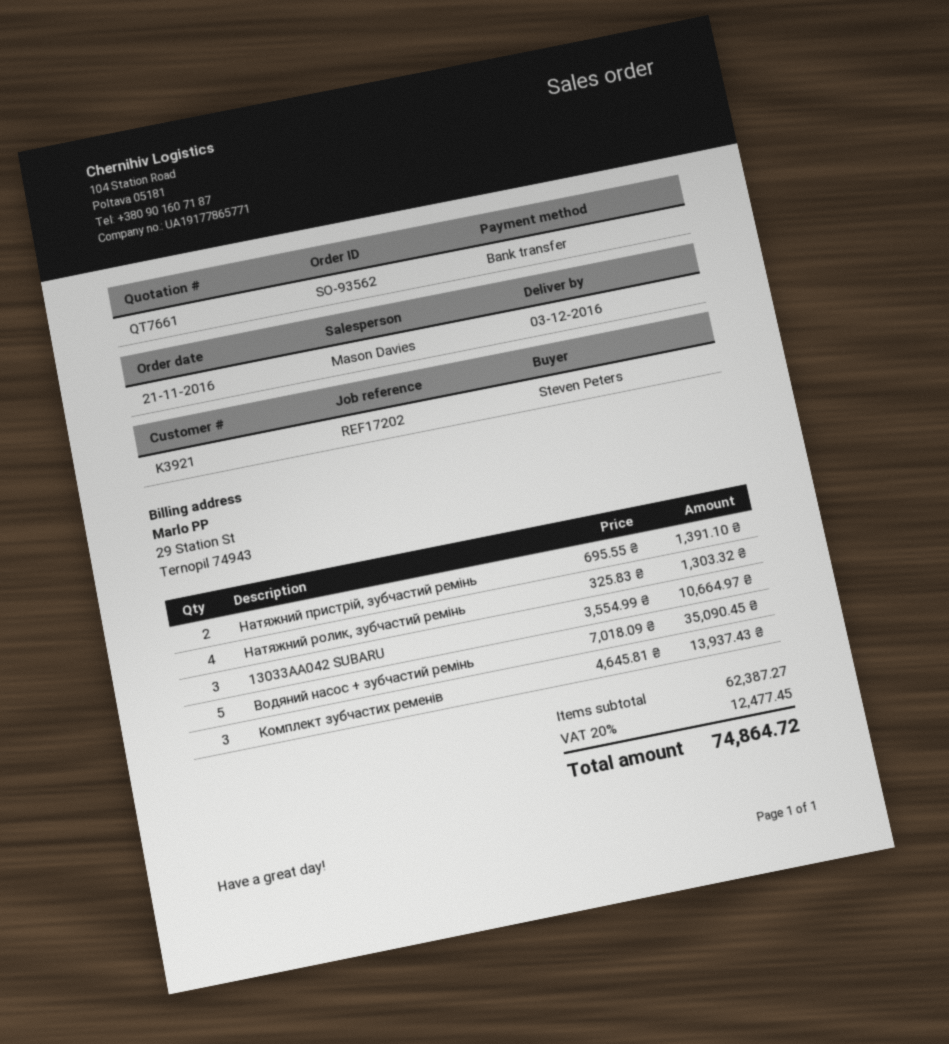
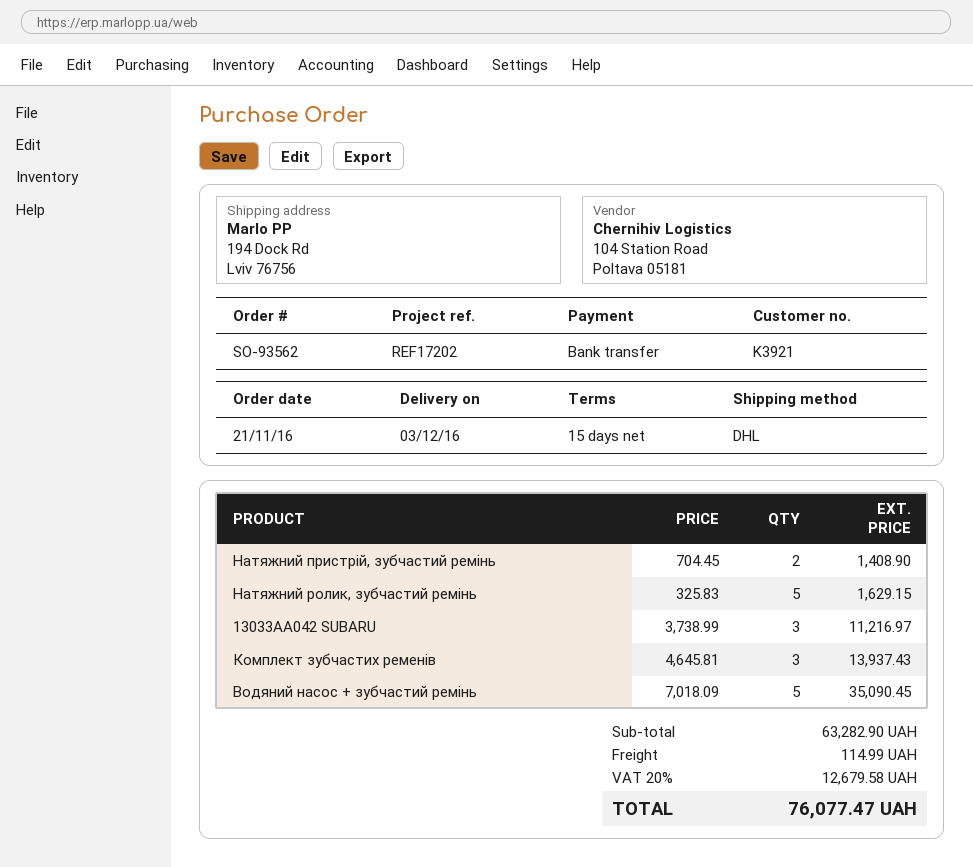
Натяжний пристрій, зубчастий ремінь: 2 x 695.55 = 1391.10 -> 2 x 704.45 = 1408.90
Натяжний ролик, зубчастий ремінь: 4 x 325.83 = 1303.32 -> 5 x 325.83 = 1629.15
13033AA042 SUBARU: 3 x 3554.99 = 10664.97 -> 3 x 3738.99 = 11216.97
subtotal: 62387.27 -> 63282.90
shipping: none -> 114.99
tax: 20% = 12477.45 -> 20% = 12679.58
total: 74864.72 -> 76077.47

